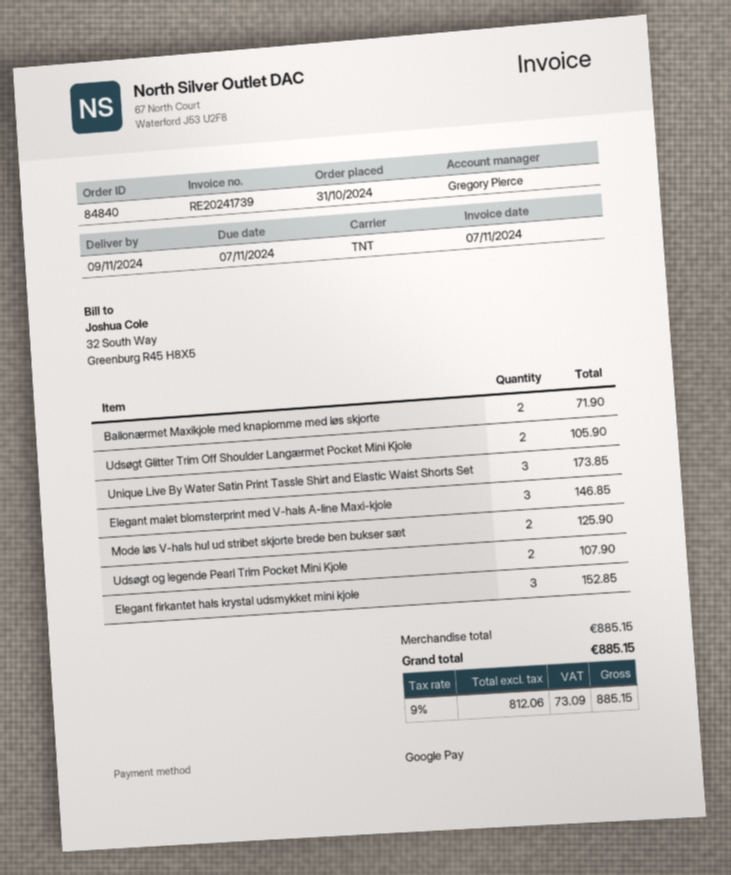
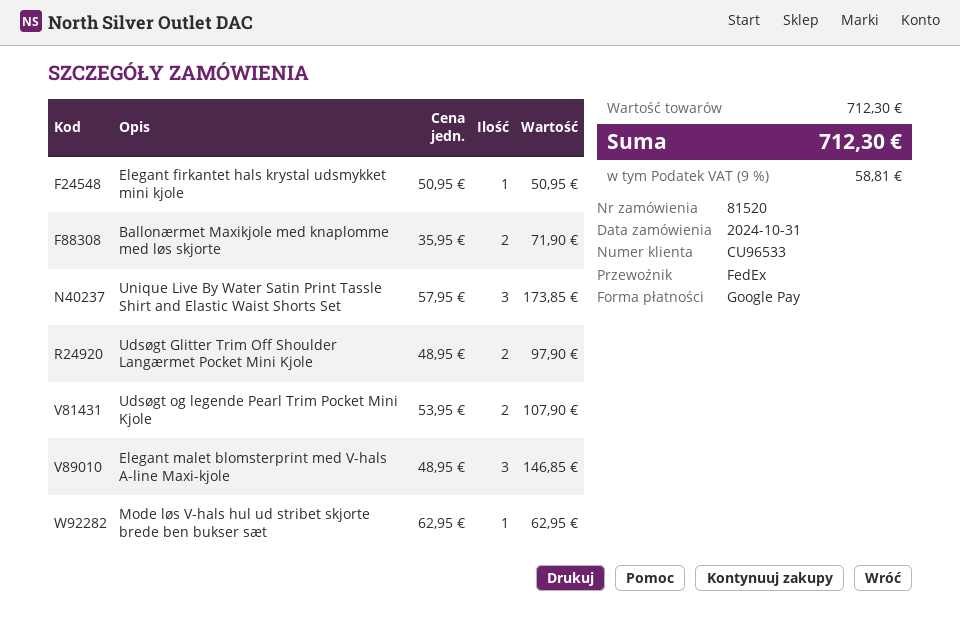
order number: 84840 -> 81520
shipping method: TNT -> FedEx
Udsøgt Glitter Trim Off Shoulder Langærmet Pocket Mini Kjole: 2 for 105.90 -> 2 for 97.90
Mode løs V-hals hul ud stribet skjorte brede ben bukser sæt: 2 for 125.90 -> 1 for 62.95
Elegant firkantet hals krystal udsmykket mini kjole: 3 for 152.85 -> 1 for 50.95
subtotal: 885.15 -> 712.30
tax: 9% = 73.09 -> 9% = 58.81
total: 885.15 -> 712.30

